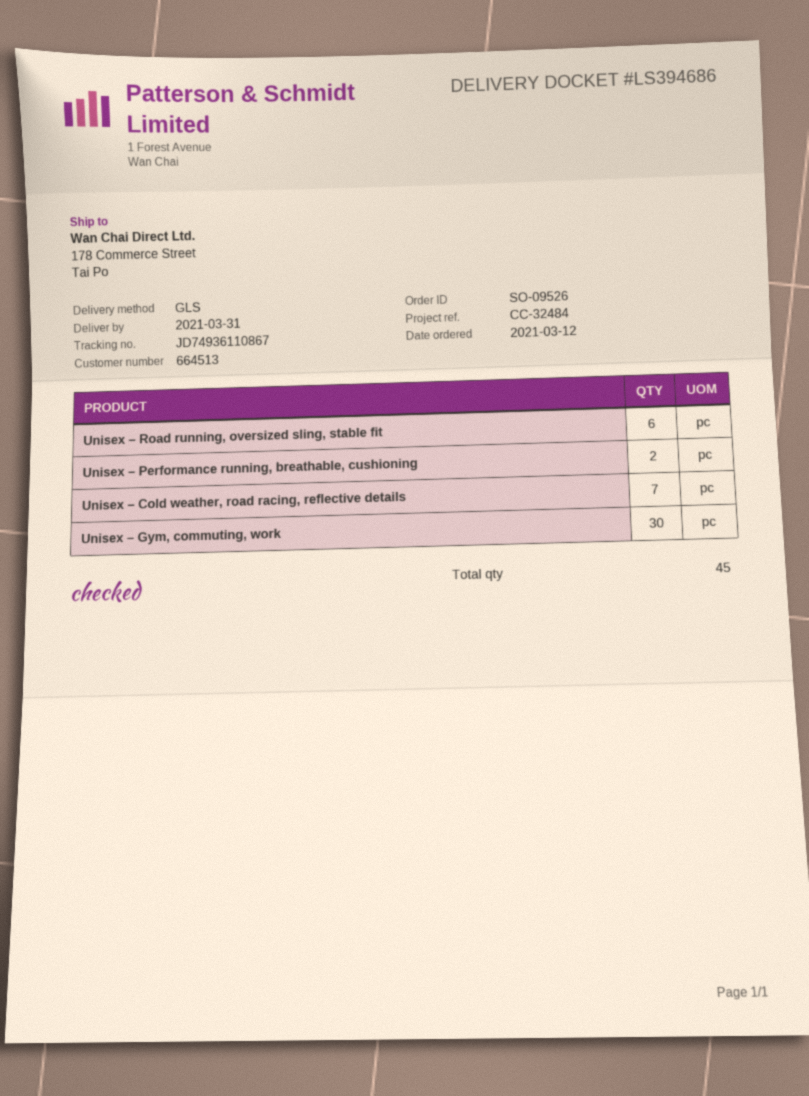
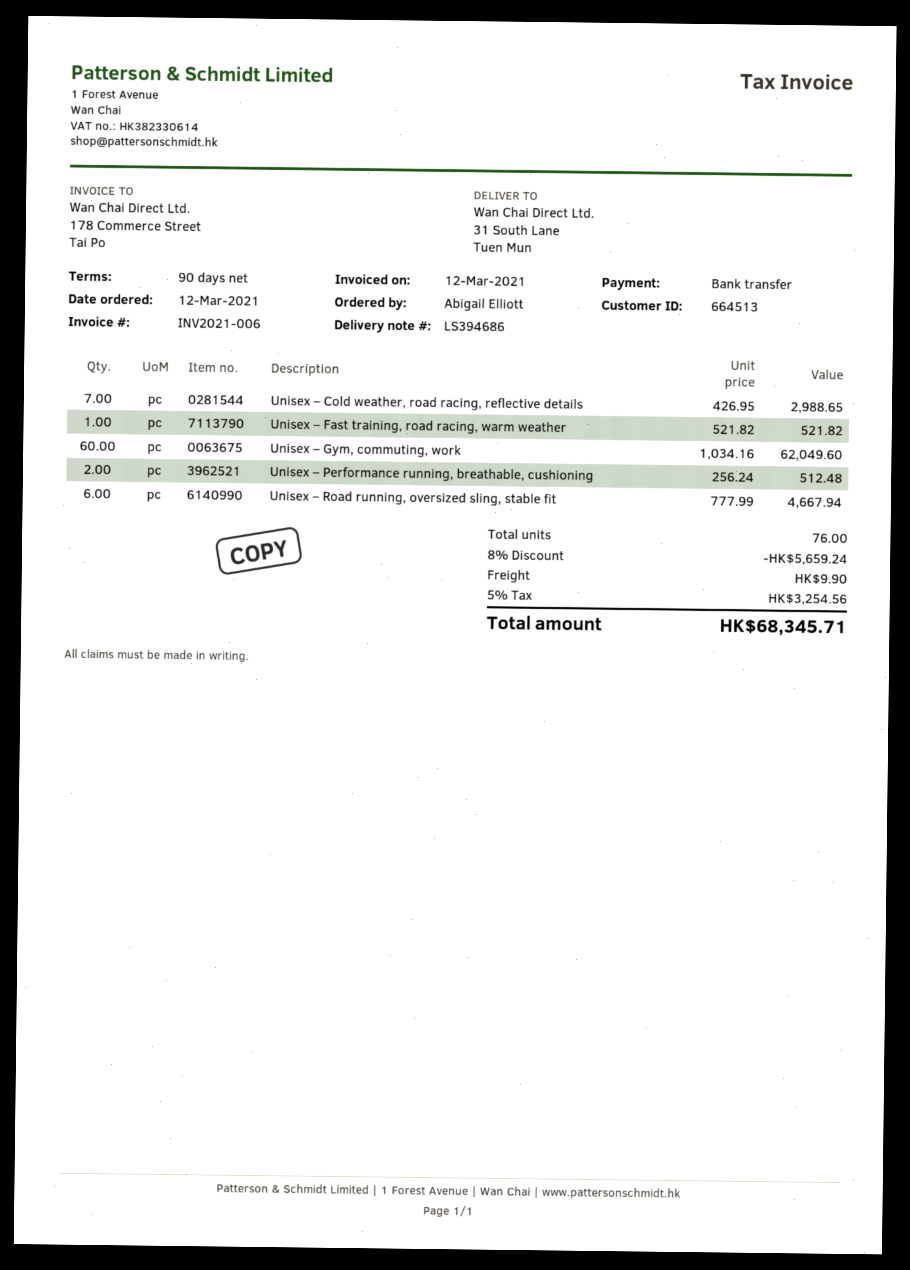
ship to: 178 Commerce Street, Tai Po -> 31 South Lane, Tuen Mun
Unisex – Gym, commuting, work: 30 -> 60
Unisex – Fast training, road racing, warm weather: none -> 1
total quantity: 45 -> 76

